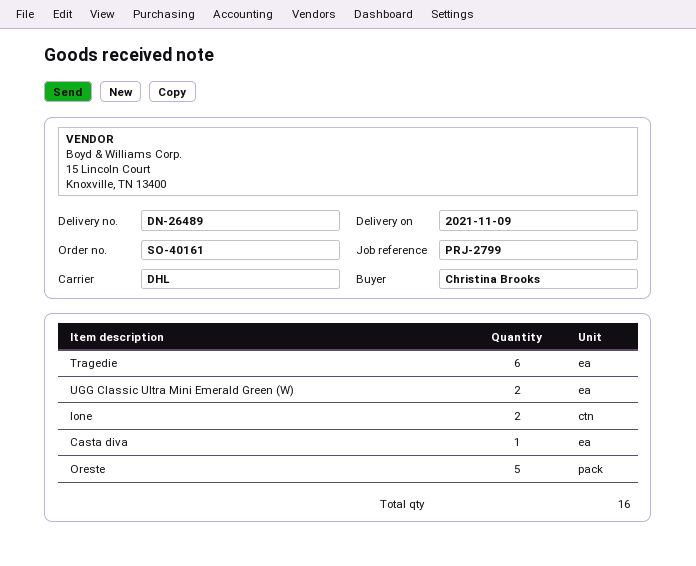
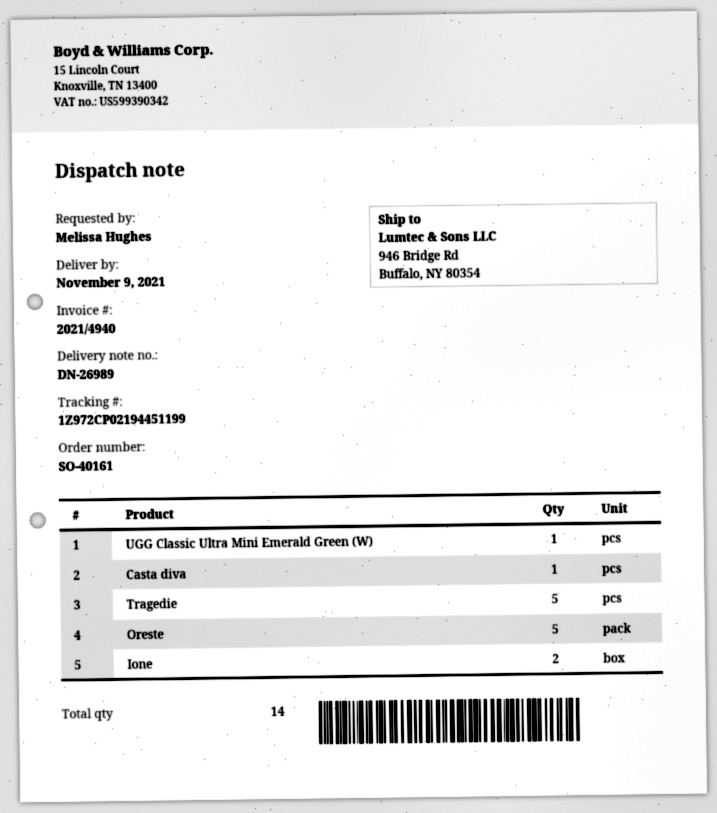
delivery note number: DN-26489 -> DN-26989
ordered by: Christina Brooks -> Melissa Hughes
Tragedie: 6 -> 5
UGG Classic Ultra Mini Emerald Green (W): 2 -> 1
total quantity: 16 -> 14

